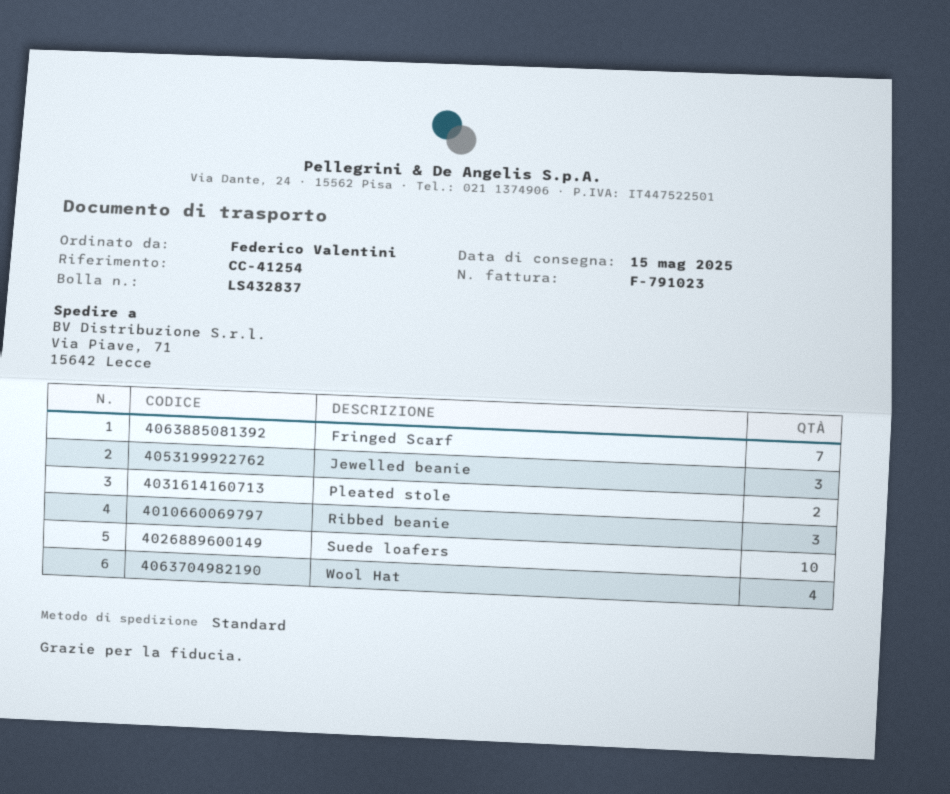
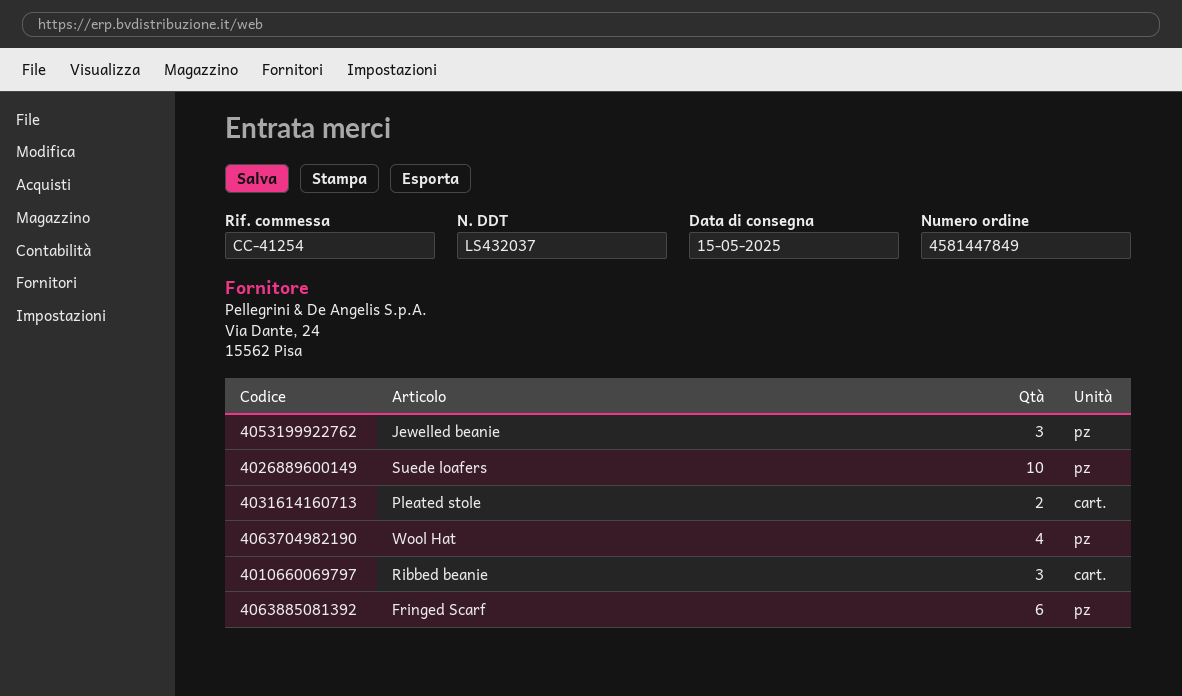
delivery note number: LS432837 -> LS432037
Fringed Scarf: 7 -> 6

